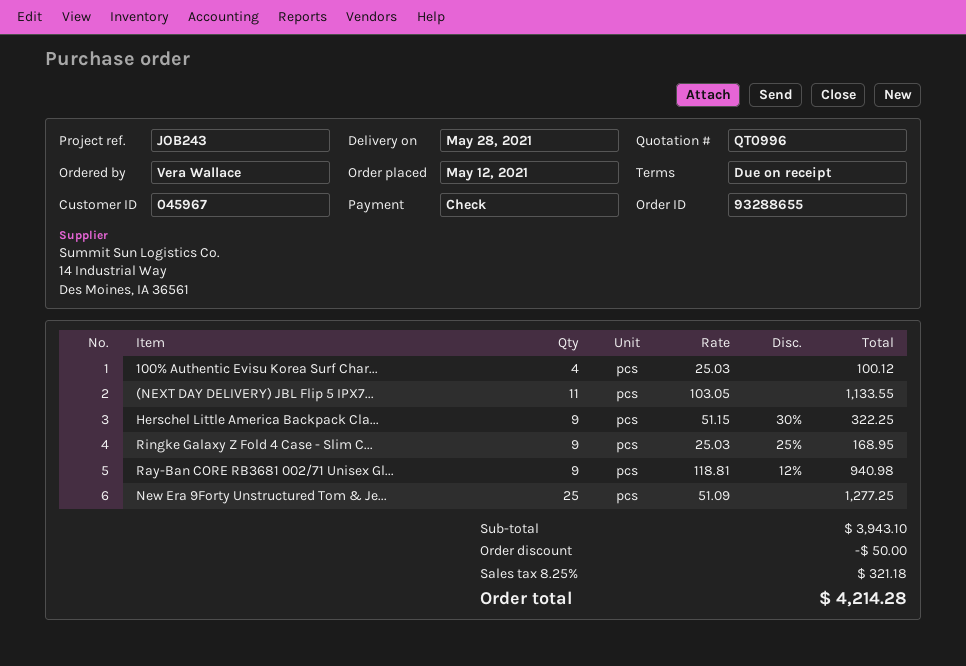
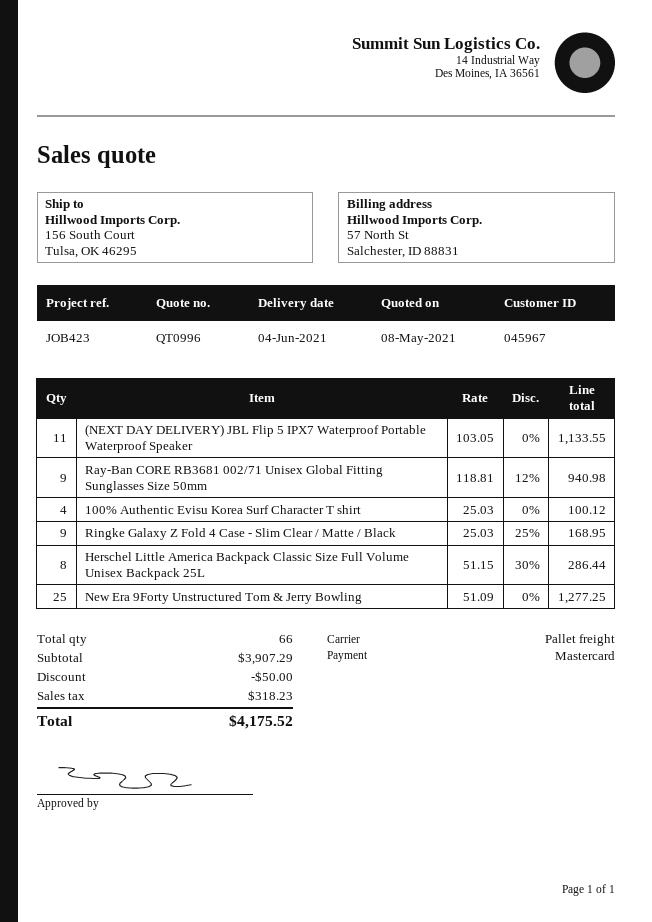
delivery date: 2021-05-28 -> 2021-06-04
reference: JOB243 -> JOB423
payment method: cheque -> Mastercard
Herschel Little America Backpack Cla...: 9 x 51.15 - 30% = 322.25 -> 8 x 51.15 - 30% = 286.44
subtotal: 3943.10 -> 3907.29
tax: 321.18 -> 318.23
total: 4214.28 -> 4175.52

